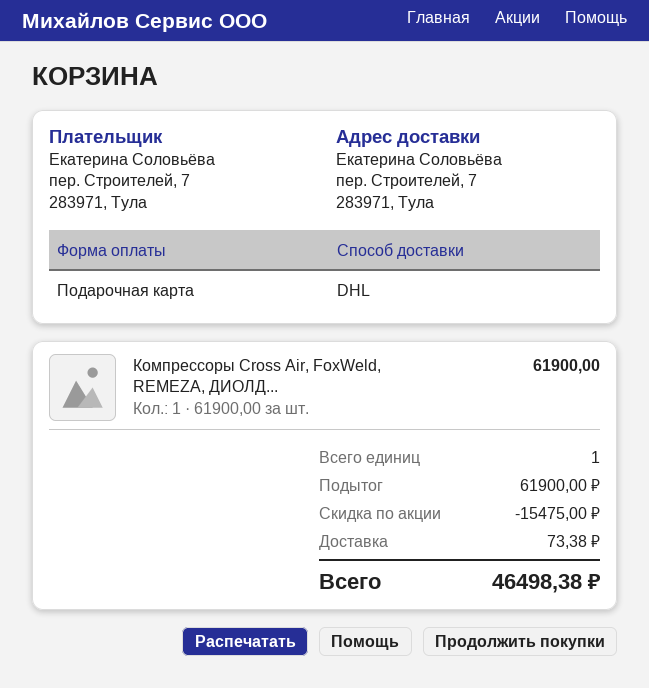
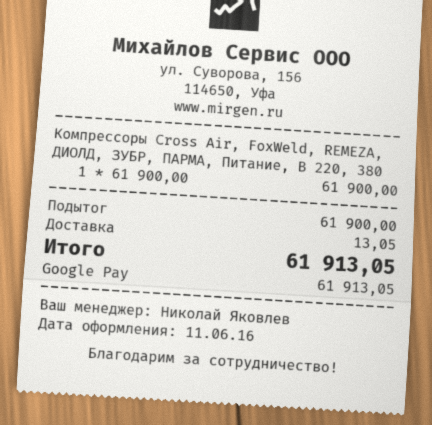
payment method: gift card -> Google Pay
discount: 15475.00 -> none
shipping: 73.38 -> 13.05
total: 46498.38 -> 61913.05

